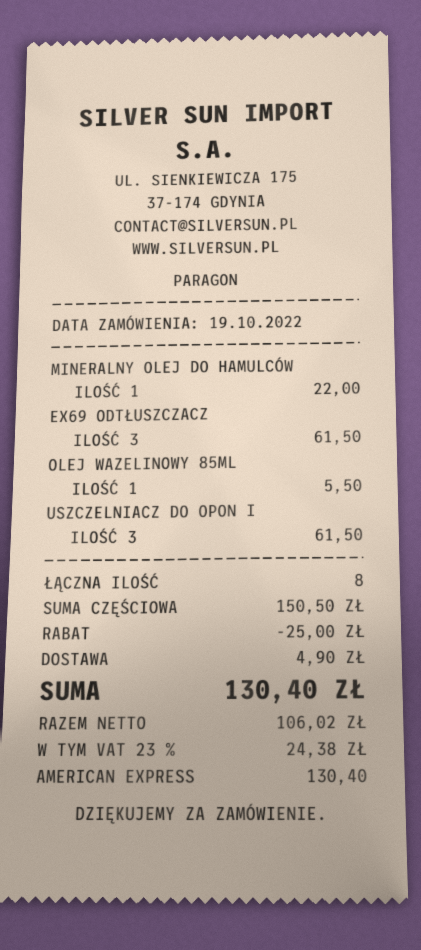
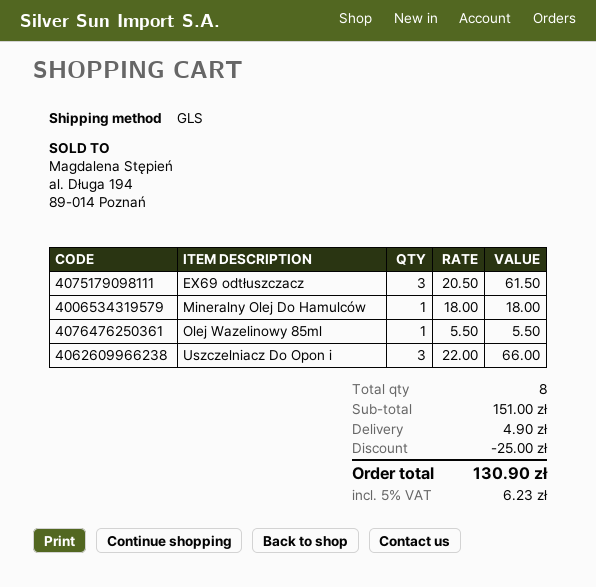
MINERALNY OLEJ DO HAMULCÓW: 1 for 22.00 -> 1 for 18.00
USZCZELNIACZ DO OPON I: 3 for 61.50 -> 3 for 66.00
subtotal: 150.50 -> 151.00
tax: 23% = 24.38 -> 5% = 6.23
total: 130.40 -> 130.90

